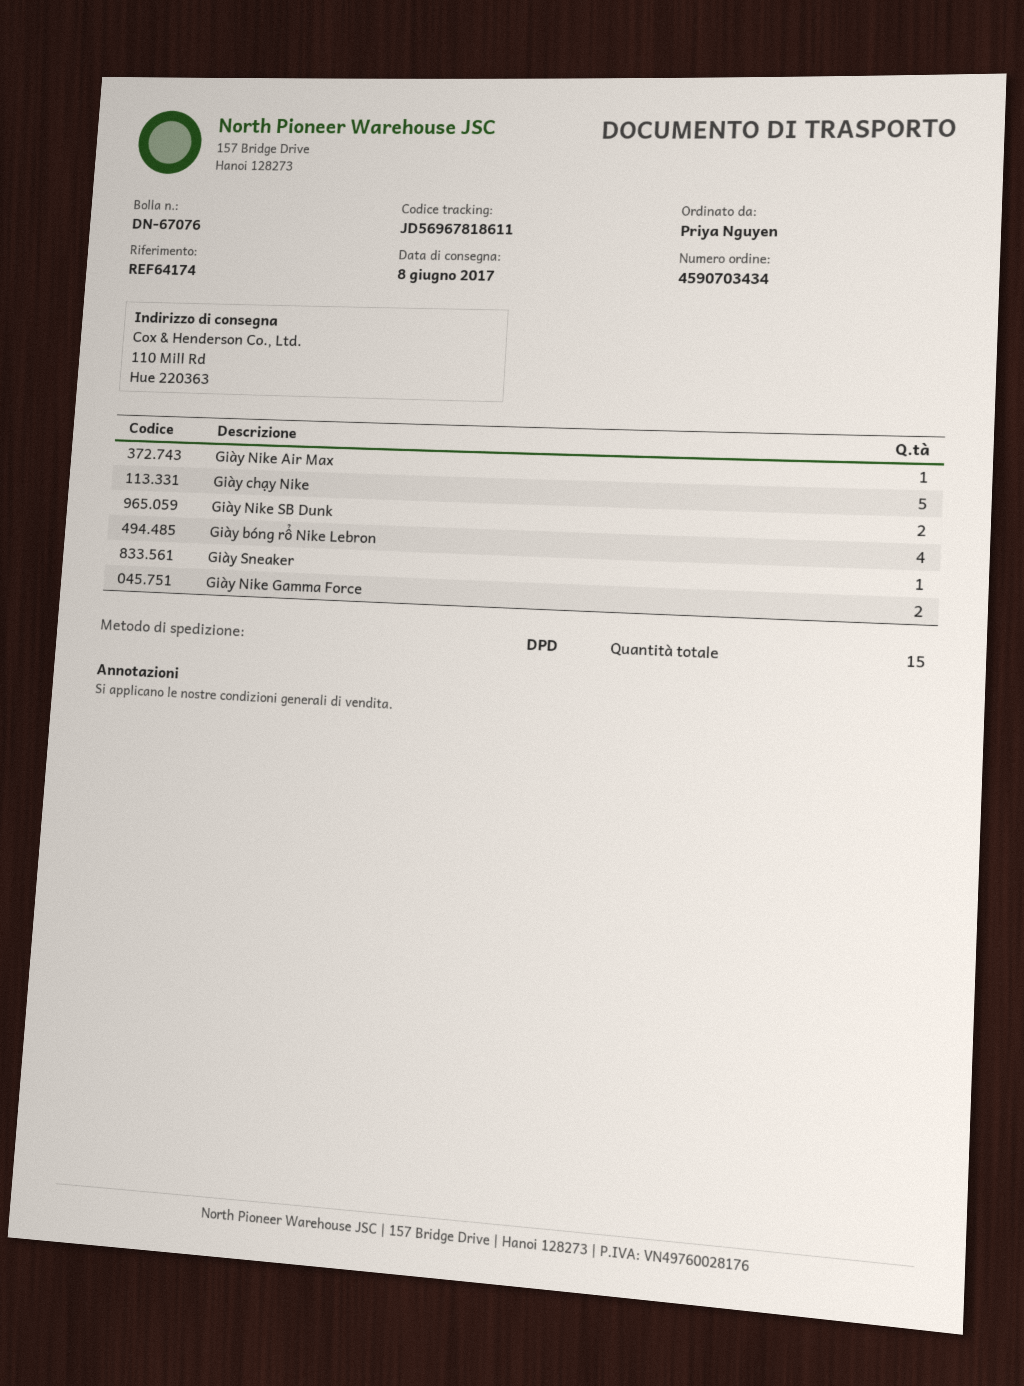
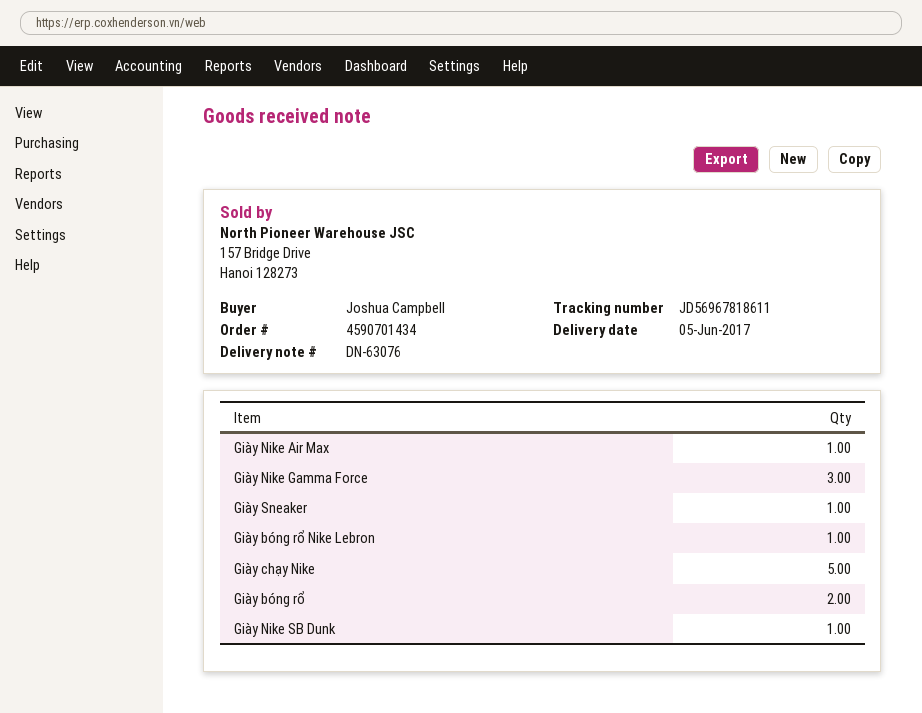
order number: 4590703434 -> 4590701434
delivery note number: DN-67076 -> DN-63076
delivery date: 2017-06-08 -> 2017-06-05
ordered by: Priya Nguyen -> Joshua Campbell
Giày Nike SB Dunk: 2 -> 1
Giày bóng rổ Nike Lebron: 4 -> 1
Giày Nike Gamma Force: 2 -> 3
Giày bóng rổ: none -> 2

